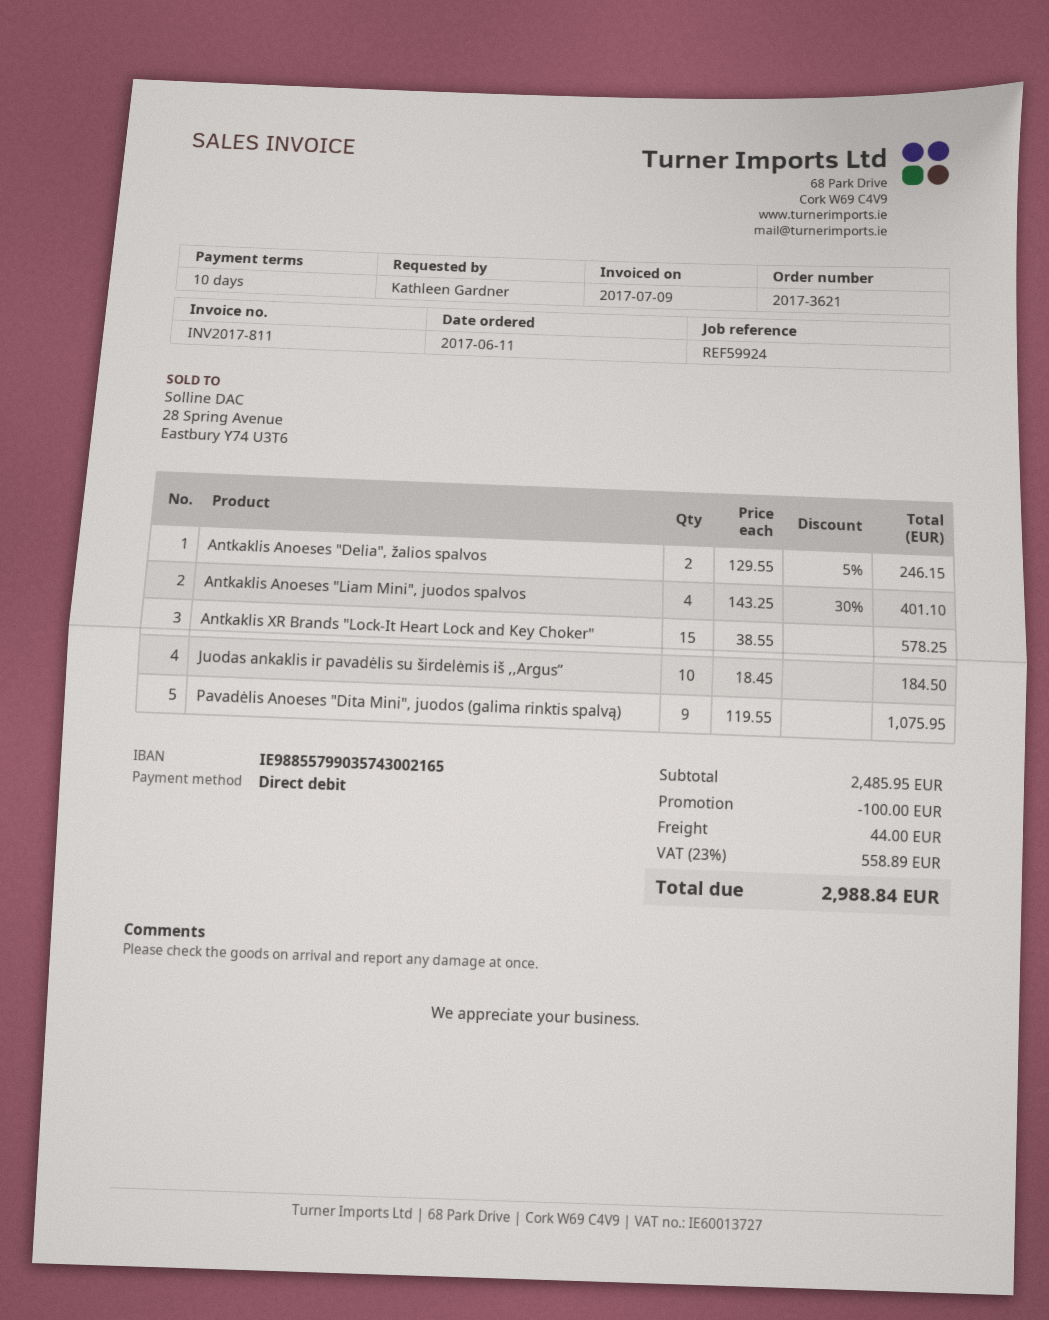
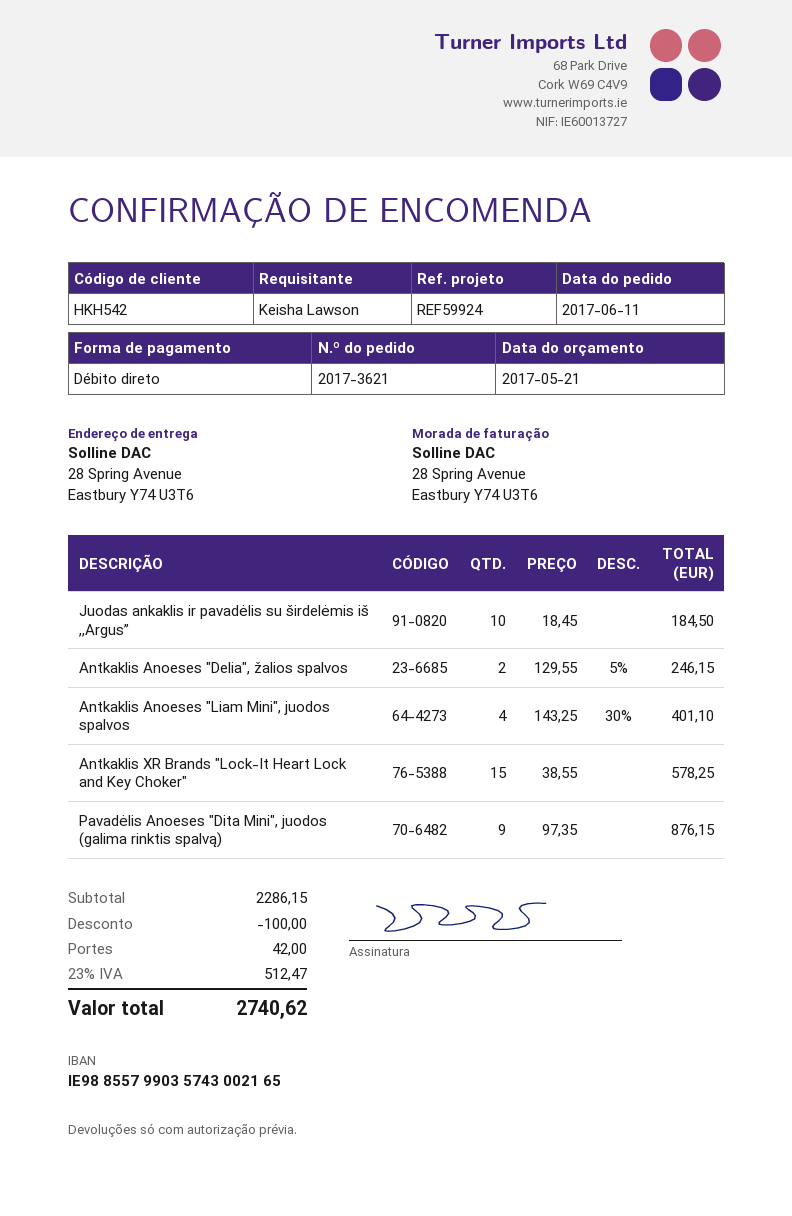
ordered by: Kathleen Gardner -> Keisha Lawson
Pavadėlis Anoeses "Dita Mini", juodos (galima rinktis spalvą): 9 x 119.55 = 1075.95 -> 9 x 97.35 = 876.15
subtotal: 2485.95 -> 2286.15
shipping: 44.00 -> 42.00
tax: 23% = 558.89 -> 23% = 512.47
total: 2988.84 -> 2740.62

